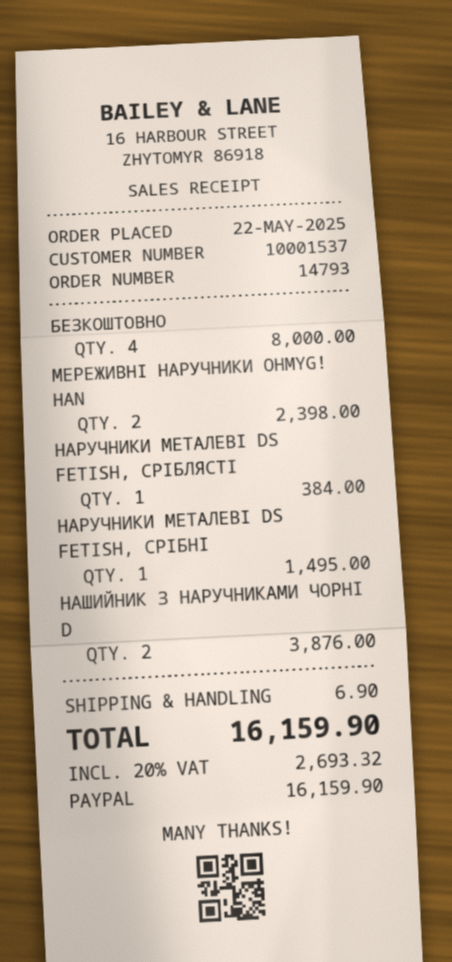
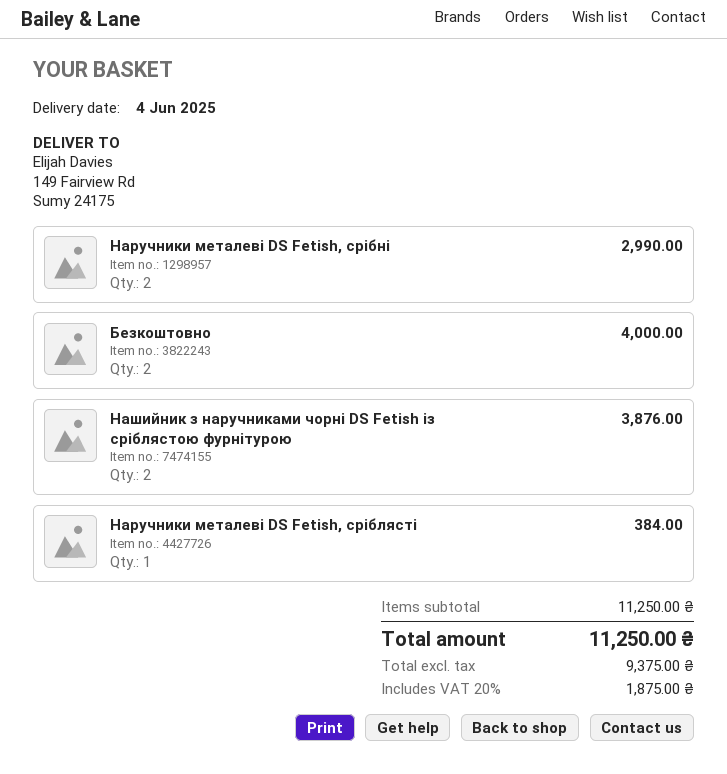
БЕЗКОШТОВНО: 4 for 8000.00 -> 2 for 4000.00
МЕРЕЖИВНІ НАРУЧНИКИ OHMYG! HAN: 2 for 2398.00 -> none
НАРУЧНИКИ МЕТАЛЕВІ DS FETISH, СРІБНІ: 1 for 1495.00 -> 2 for 2990.00
shipping: 6.90 -> none
tax: 20% = 2693.32 -> 20% = 1875.00
total: 16159.90 -> 11250.00

